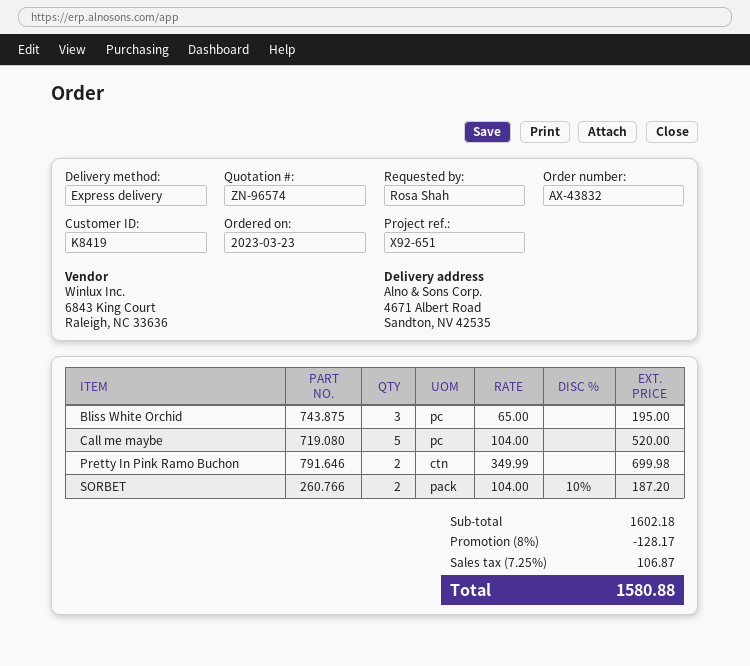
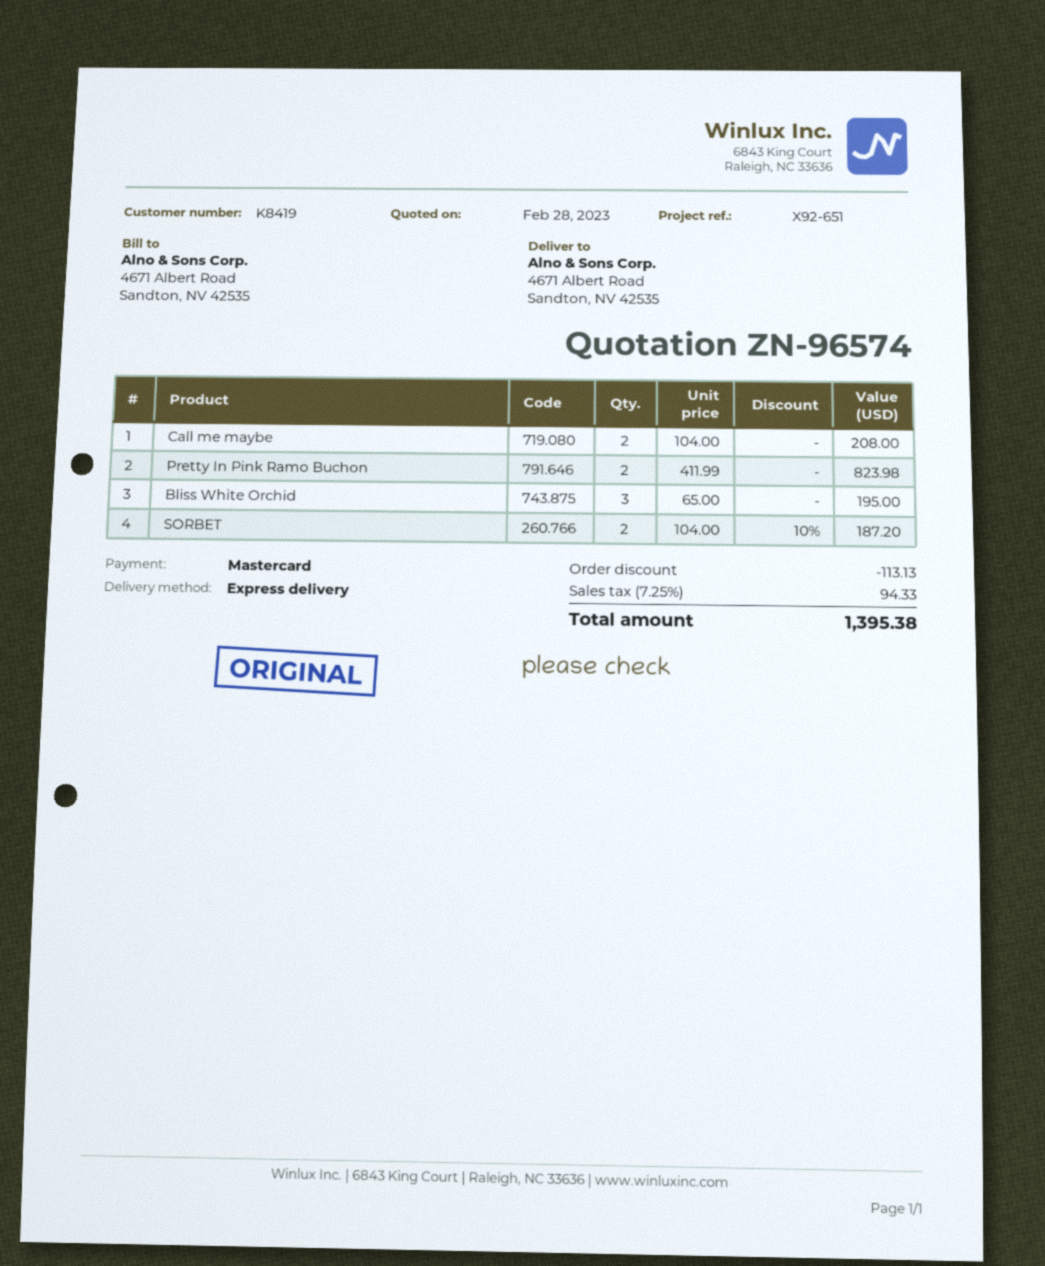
Call me maybe: 5 x 104.00 = 520.00 -> 2 x 104.00 = 208.00
Pretty In Pink Ramo Buchon: 2 x 349.99 = 699.98 -> 2 x 411.99 = 823.98
discount: 128.17 -> 113.13
tax: 7.25% = 106.87 -> 7.25% = 94.33
total: 1580.88 -> 1395.38

